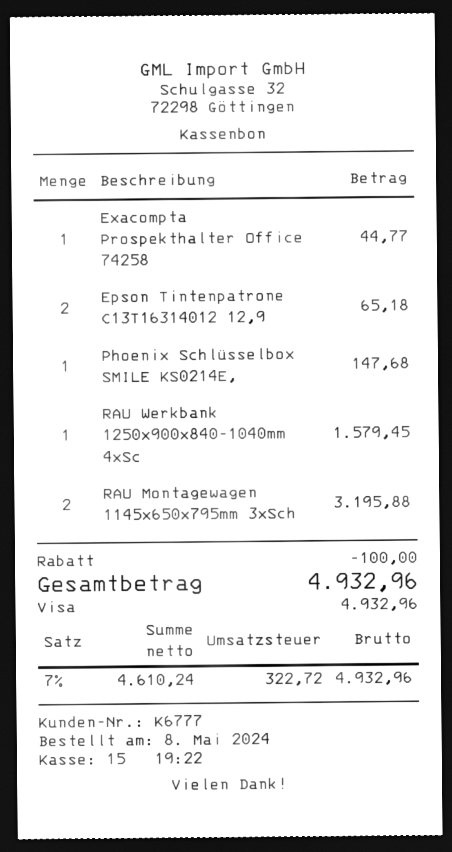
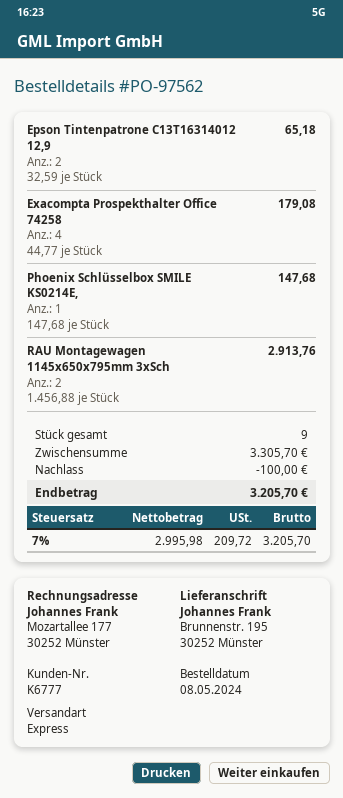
Exacompta Prospekthalter Office 74258: 1 for 44.77 -> 4 for 179.08
RAU Werkbank 1250x900x840-1040mm 4xSc: 1 for 1579.45 -> none
RAU Montagewagen 1145x650x795mm 3xSch: 2 for 3195.88 -> 2 for 2913.76
net: 4610.24 -> 2995.98
tax: 7% = 322.72 -> 7% = 209.72
total: 4932.96 -> 3205.70

